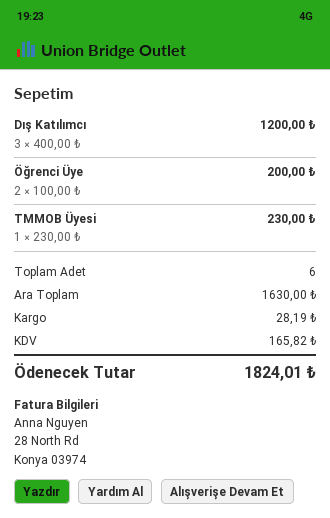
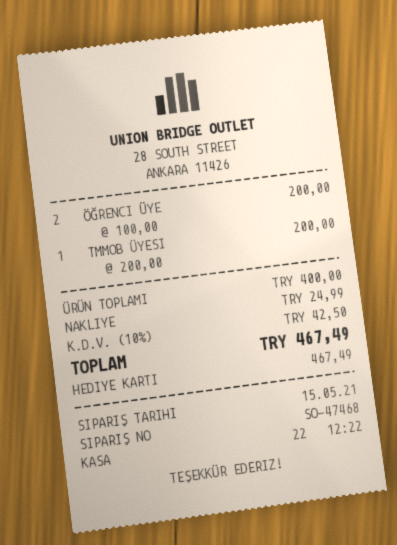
Dış Katılımcı: 3 x 400.00 = 1200.00 -> none
TMMOB Üyesi: 1 x 230.00 = 230.00 -> 1 x 200.00 = 200.00
subtotal: 1630.00 -> 400.00
shipping: 28.19 -> 24.99
tax: 165.82 -> 42.50
total: 1824.01 -> 467.49

